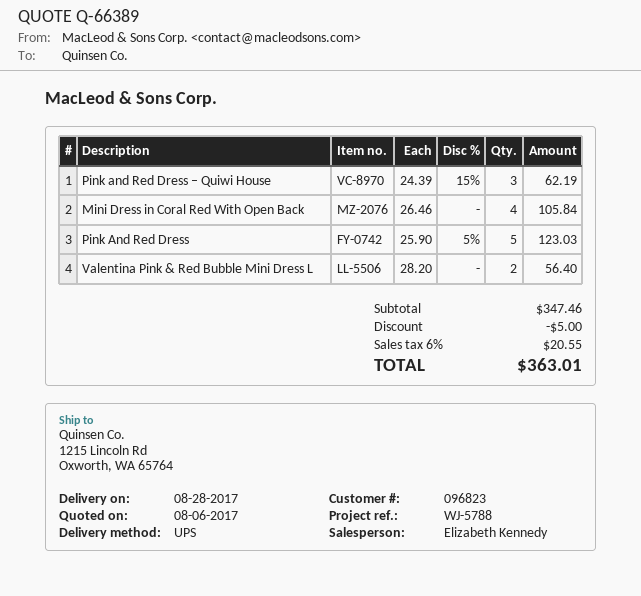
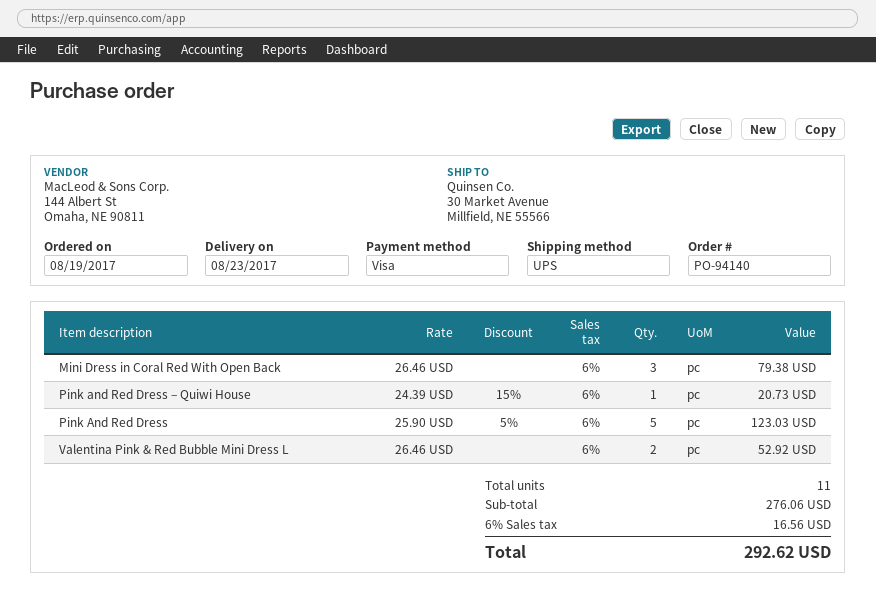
delivery date: 2017-08-28 -> 2017-08-23
ship to: 1215 Lincoln Rd, Oxworth, WA 65764 -> 30 Market Avenue, Millfield, NE 55566
Pink and Red Dress – Quiwi House: 3 x 24.39 - 15% = 62.19 -> 1 x 24.39 - 15% = 20.73
Mini Dress in Coral Red With Open Back: 4 x 26.46 = 105.84 -> 3 x 26.46 = 79.38
Valentina Pink & Red Bubble Mini Dress L: 2 x 28.20 = 56.40 -> 2 x 26.46 = 52.92
subtotal: 347.46 -> 276.06
discount: 5.00 -> none
tax: 6% = 20.55 -> 6% = 16.56
total: 363.01 -> 292.62

